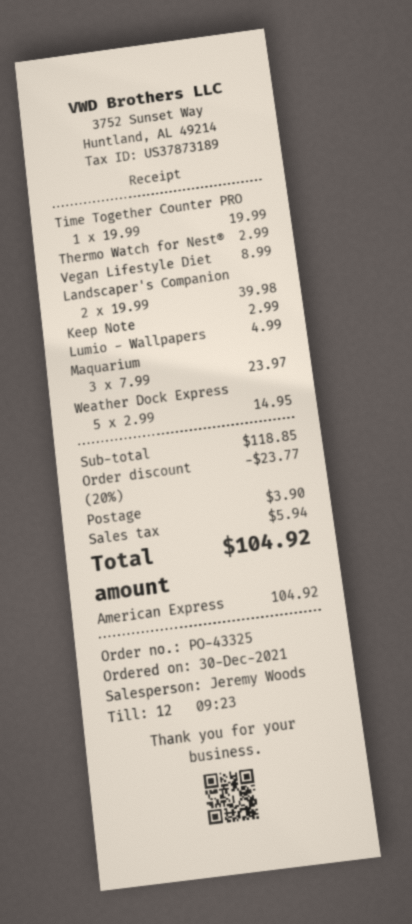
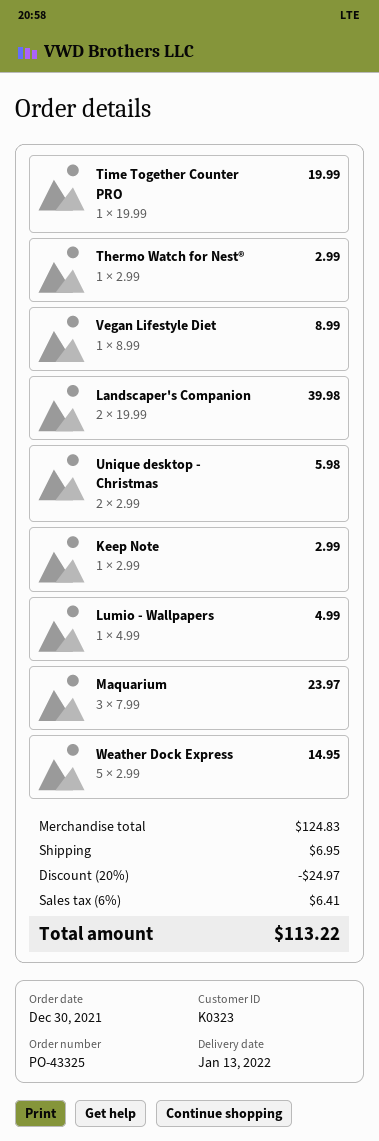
Unique desktop - Christmas: none -> 2 x 2.99 = 5.98
subtotal: 118.85 -> 124.83
discount: 20% = 23.77 -> 20% = 24.97
shipping: 3.90 -> 6.95
tax: 5.94 -> 6.41
total: 104.92 -> 113.22

